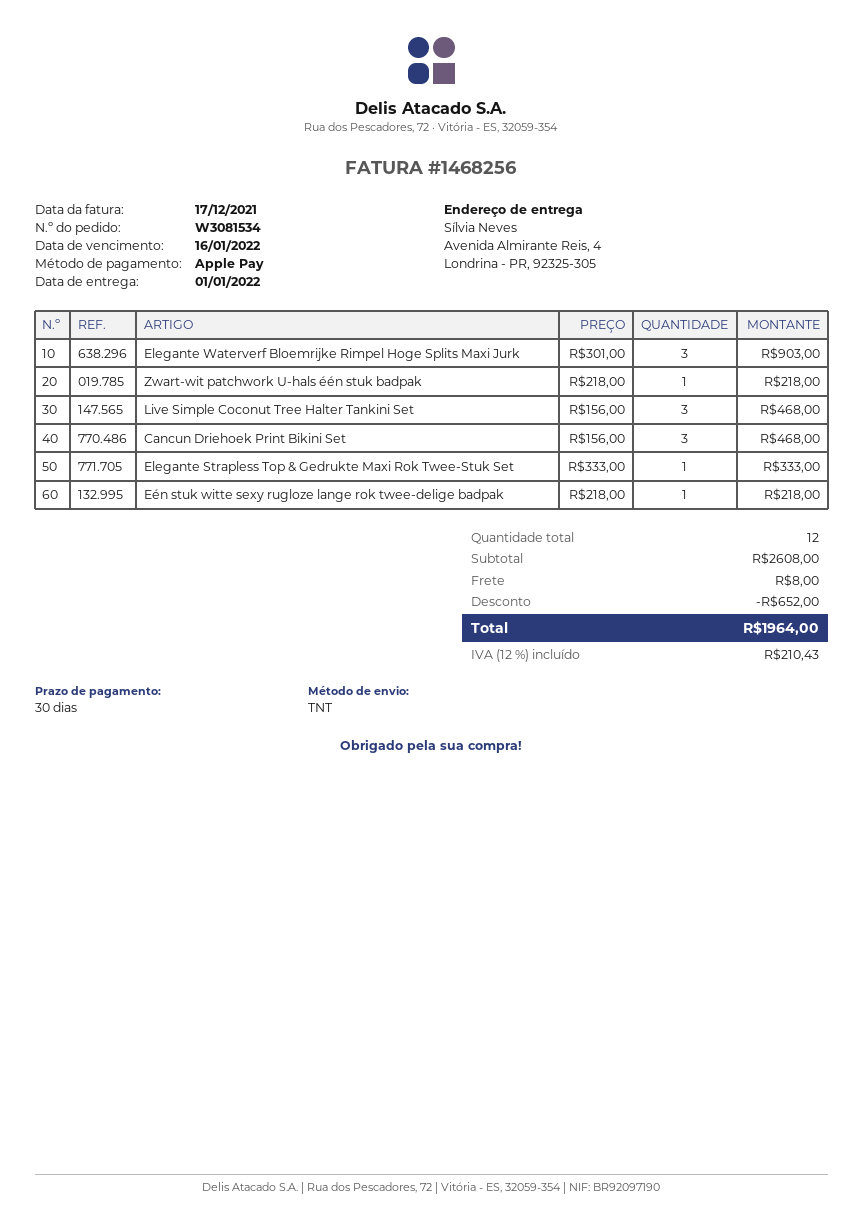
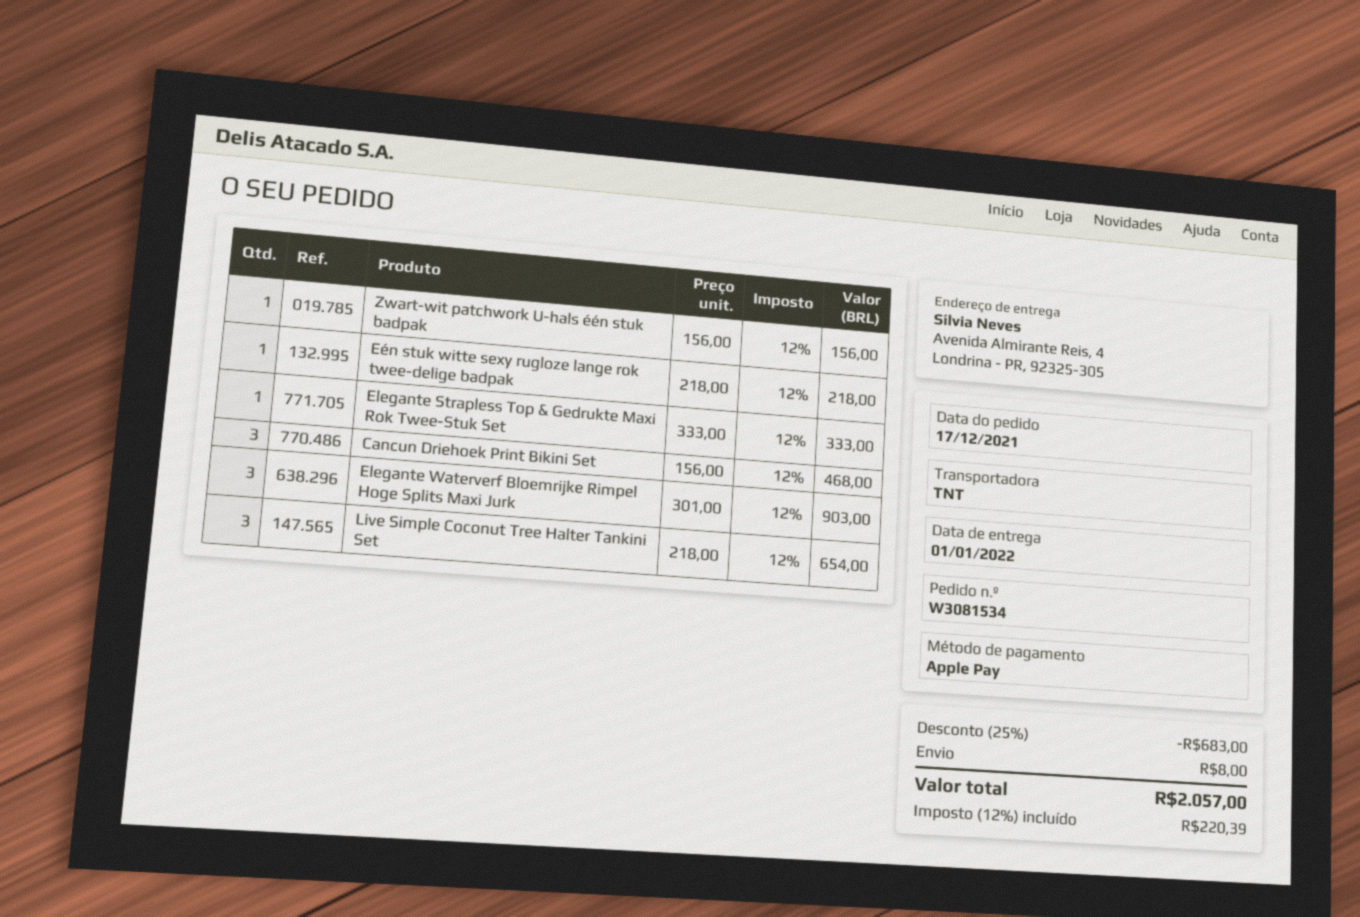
Zwart-wit patchwork U-hals één stuk badpak: 1 x 218.00 = 218.00 -> 1 x 156.00 = 156.00
Live Simple Coconut Tree Halter Tankini Set: 3 x 156.00 = 468.00 -> 3 x 218.00 = 654.00
discount: 652.00 -> 683.00
tax: 12% = 210.43 -> 12% = 220.39
total: 1964.00 -> 2057.00

